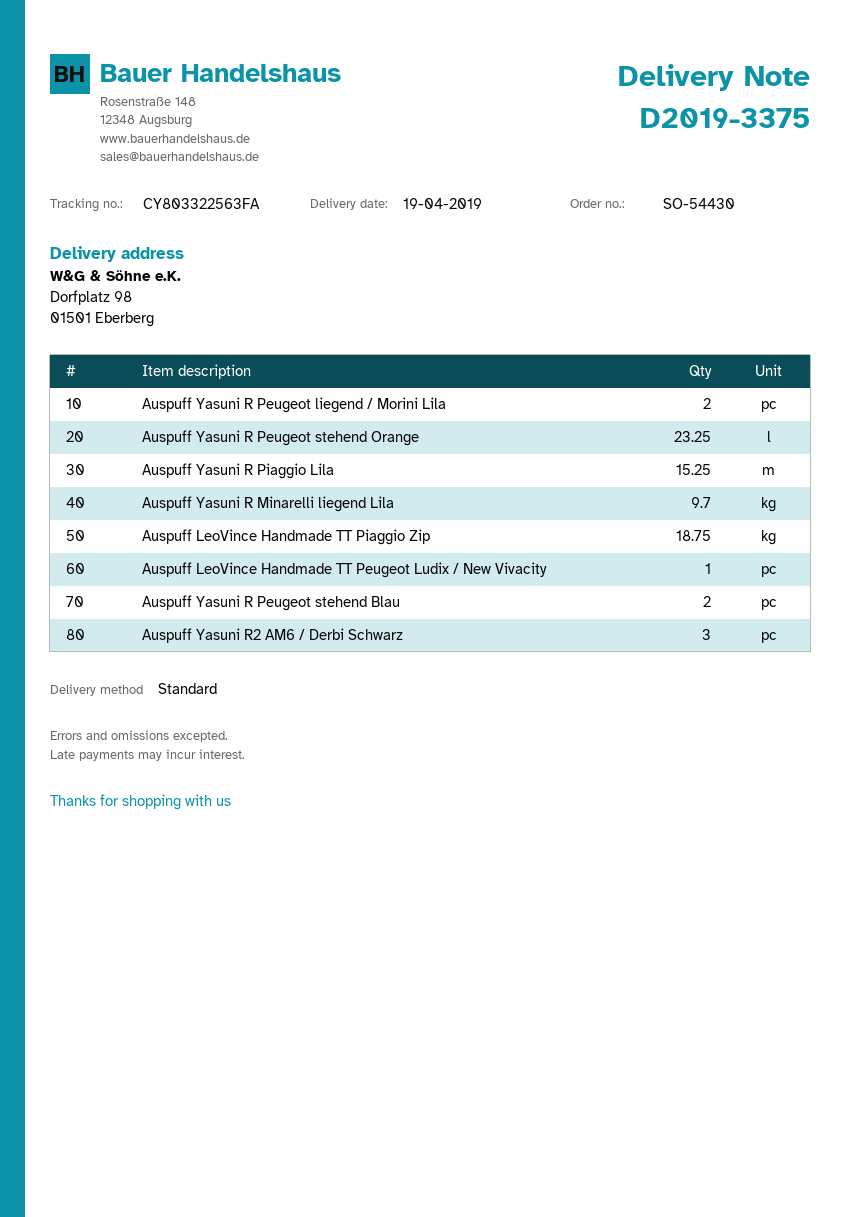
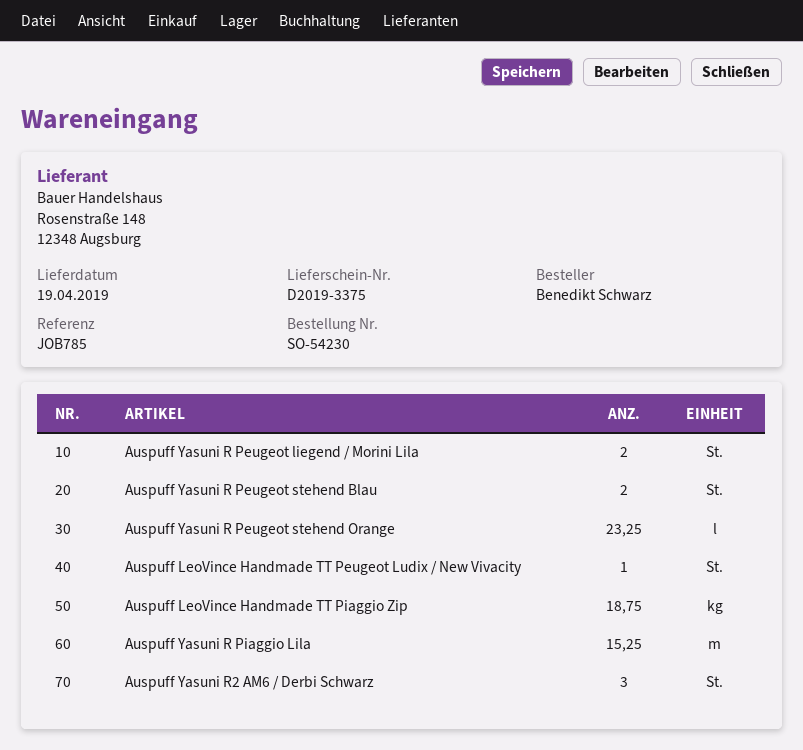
order number: SO-54430 -> SO-54230
Auspuff Yasuni R Minarelli liegend Lila: 9.7 -> none

